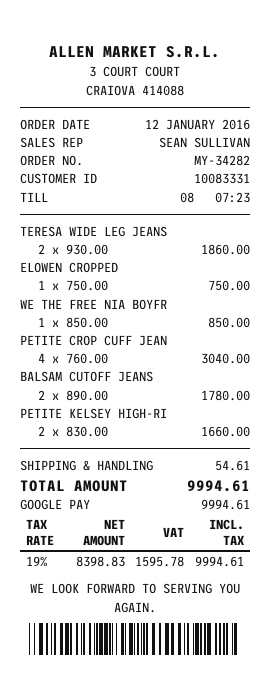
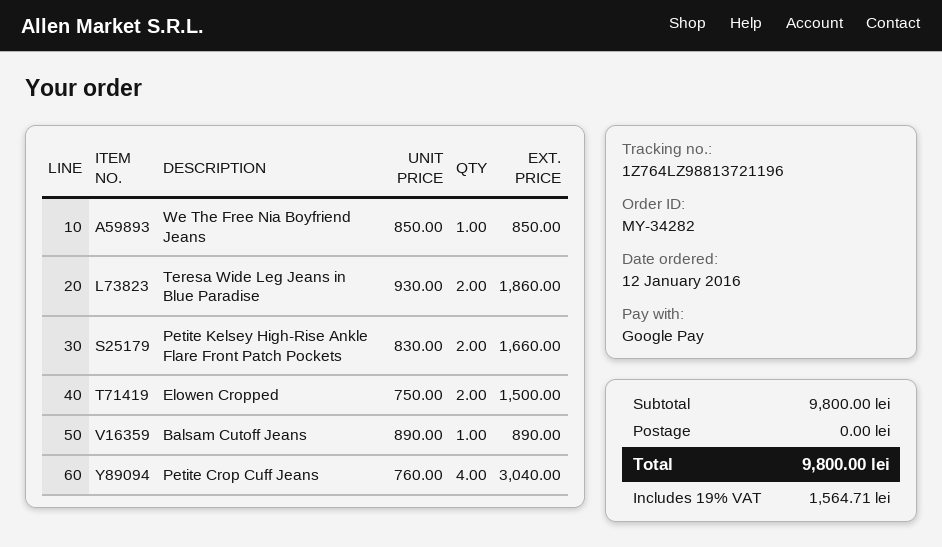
ELOWEN CROPPED: 1 x 750.00 = 750.00 -> 2 x 750.00 = 1500.00
BALSAM CUTOFF JEANS: 2 x 890.00 = 1780.00 -> 1 x 890.00 = 890.00
shipping: 54.61 -> 0.00
tax: 19% = 1595.78 -> 19% = 1564.71
total: 9994.61 -> 9800.00

